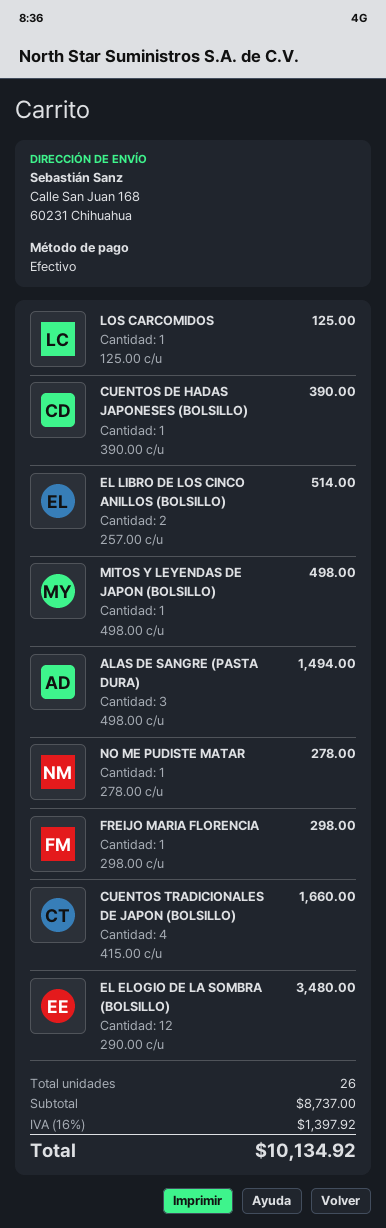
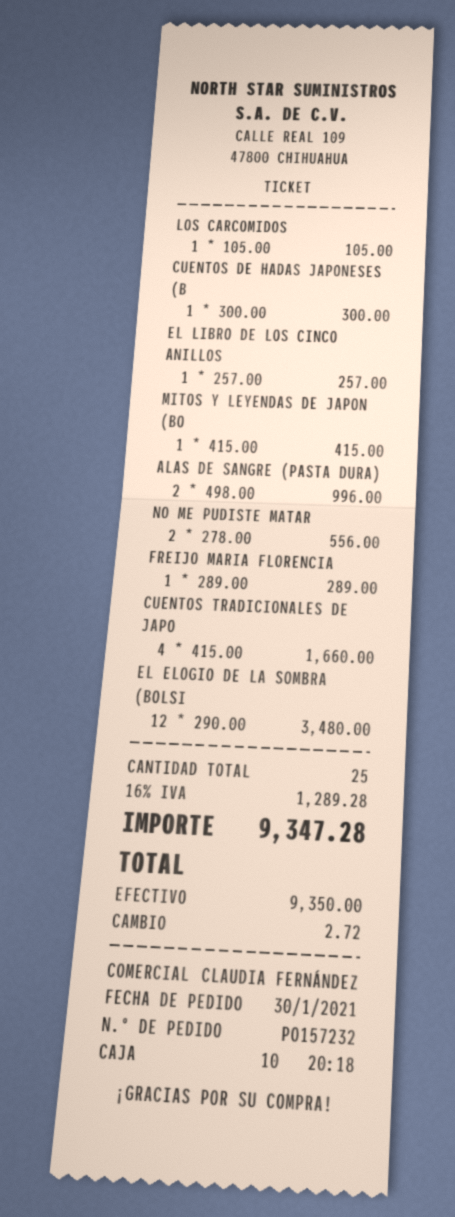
LOS CARCOMIDOS: 1 x 125.00 = 125.00 -> 1 x 105.00 = 105.00
CUENTOS DE HADAS JAPONESES (BOLSILLO): 1 x 390.00 = 390.00 -> 1 x 300.00 = 300.00
EL LIBRO DE LOS CINCO ANILLOS (BOLSILLO): 2 x 257.00 = 514.00 -> 1 x 257.00 = 257.00
MITOS Y LEYENDAS DE JAPON (BOLSILLO): 1 x 498.00 = 498.00 -> 1 x 415.00 = 415.00
ALAS DE SANGRE (PASTA DURA): 3 x 498.00 = 1494.00 -> 2 x 498.00 = 996.00
NO ME PUDISTE MATAR: 1 x 278.00 = 278.00 -> 2 x 278.00 = 556.00
FREIJO MARIA FLORENCIA: 1 x 298.00 = 298.00 -> 1 x 289.00 = 289.00
total quantity: 26 -> 25
tax: 16% = 1397.92 -> 16% = 1289.28
total: 10134.92 -> 9347.28

